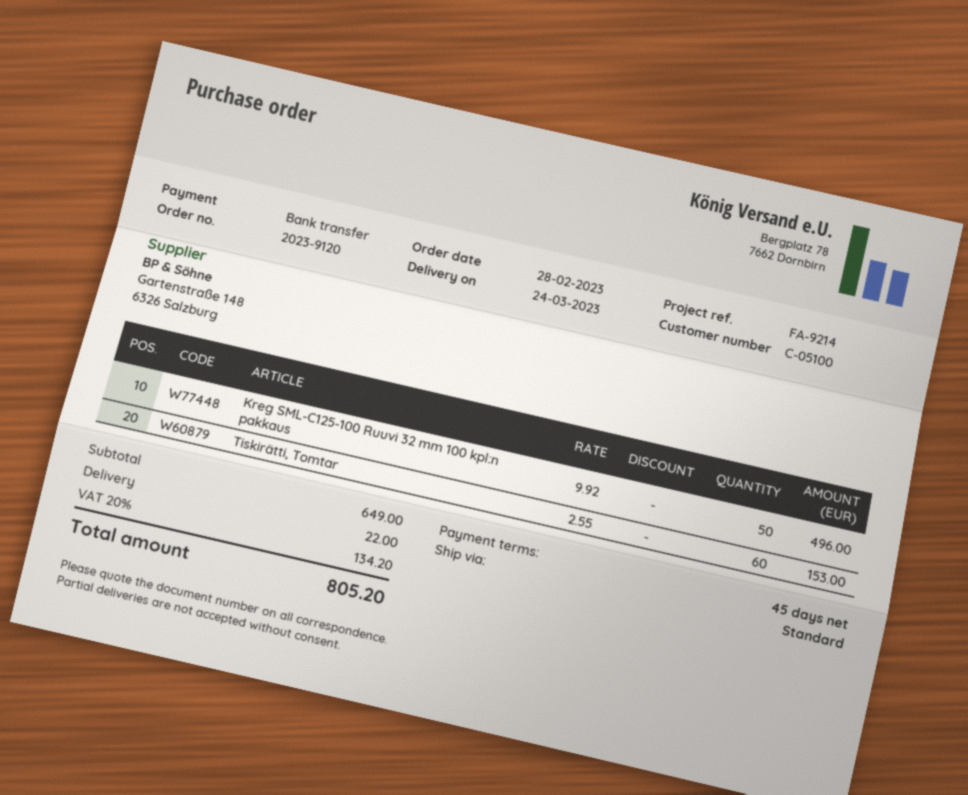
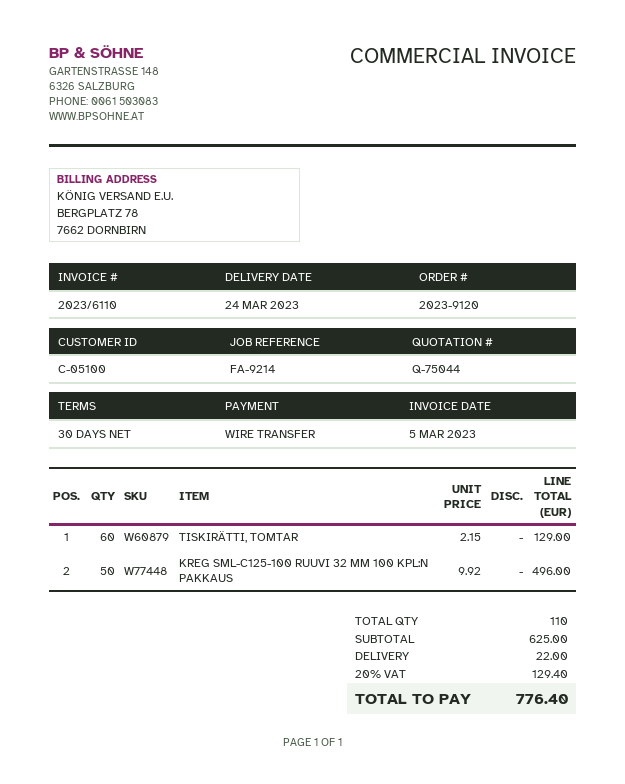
payment terms: 45 days -> 30 days
Tiskirätti, Tomtar: 60 x 2.55 = 153.00 -> 60 x 2.15 = 129.00
subtotal: 649.00 -> 625.00
tax: 20% = 134.20 -> 20% = 129.40
total: 805.20 -> 776.40

